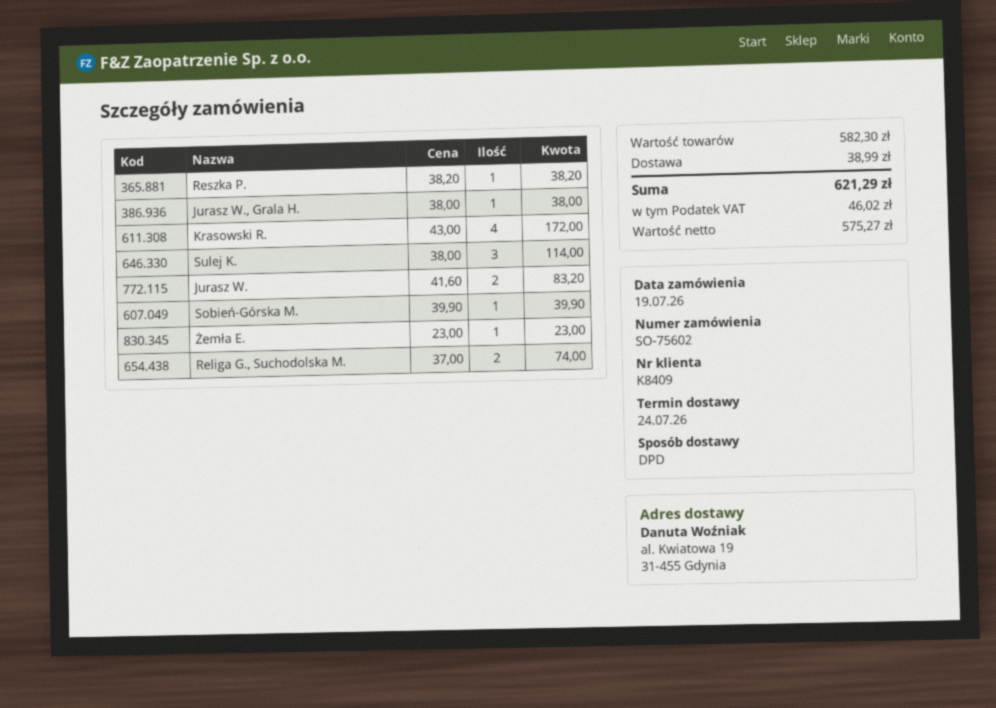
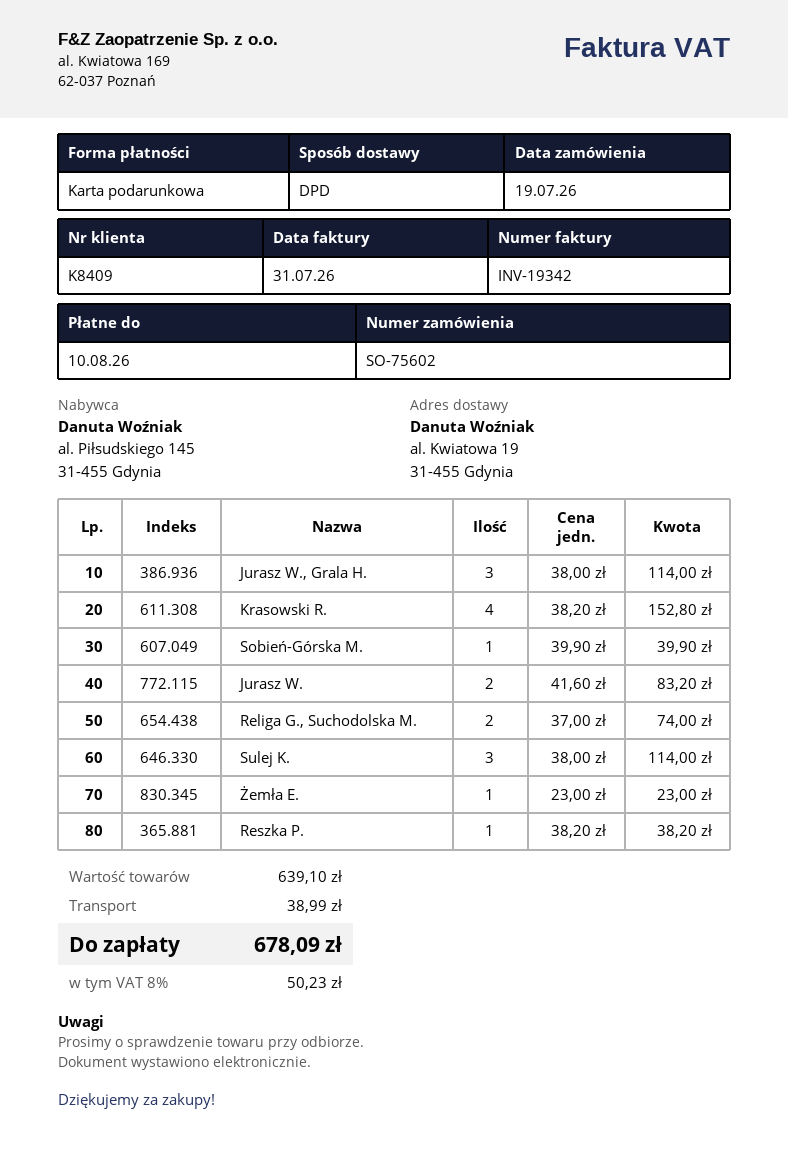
Jurasz W., Grala H.: 1 x 38.00 = 38.00 -> 3 x 38.00 = 114.00
Krasowski R.: 4 x 43.00 = 172.00 -> 4 x 38.20 = 152.80
subtotal: 582.30 -> 639.10
tax: 46.02 -> 50.23
total: 621.29 -> 678.09

